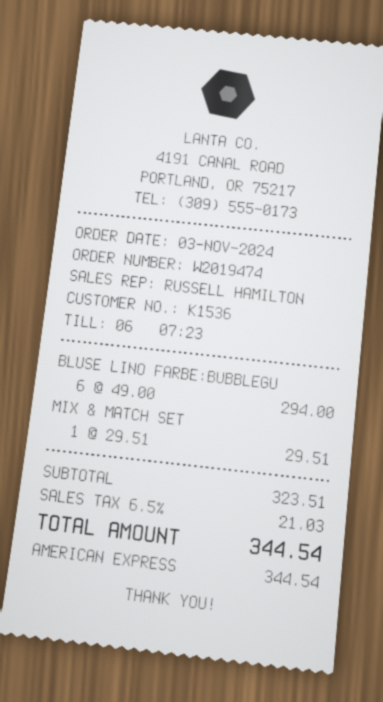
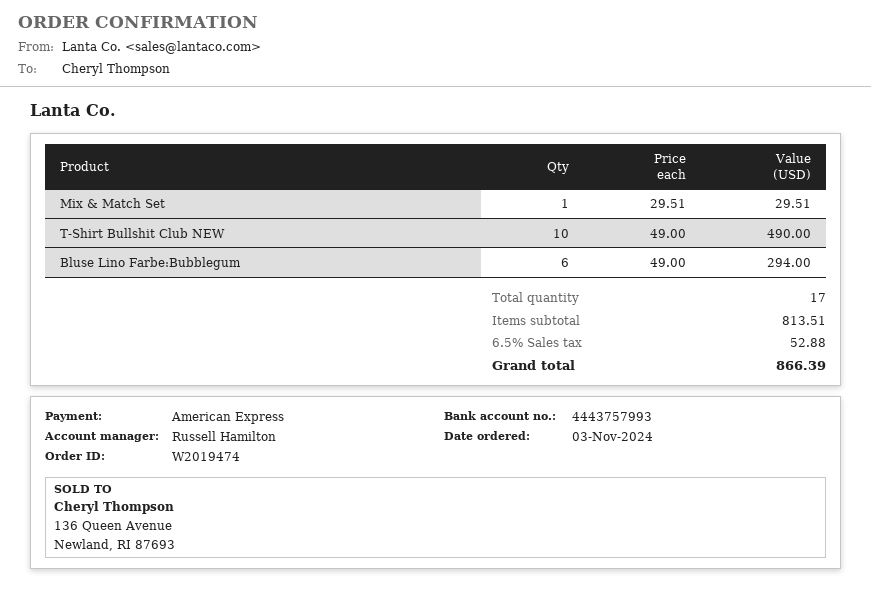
T-Shirt Bullshit Club NEW: none -> 10 x 49.00 = 490.00
subtotal: 323.51 -> 813.51
tax: 6.5% = 21.03 -> 6.5% = 52.88
total: 344.54 -> 866.39

